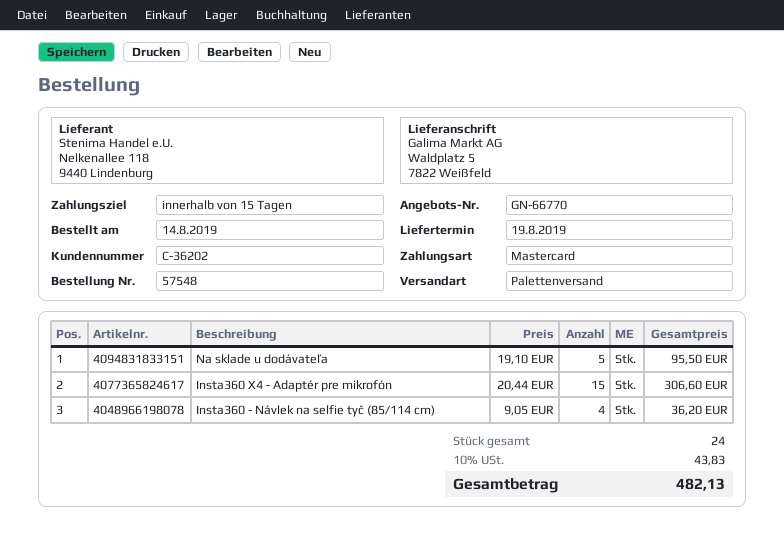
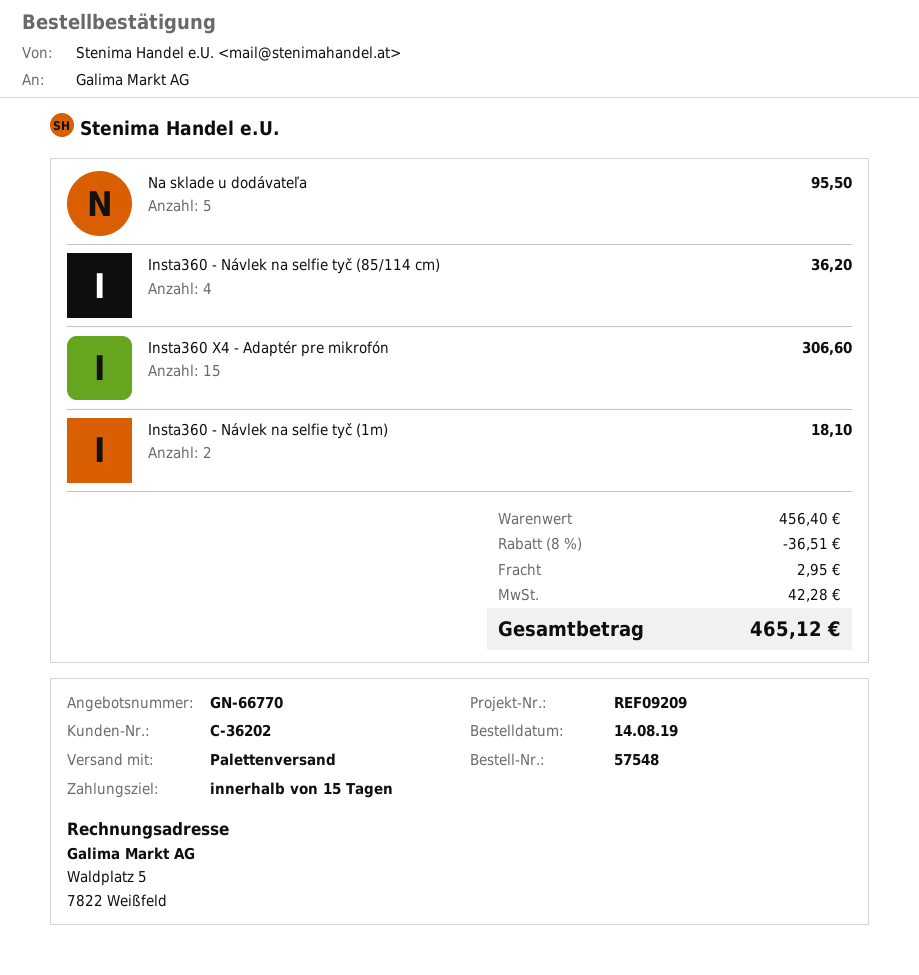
Insta360 - Návlek na selfie tyč (1m): none -> 2 for 18.10
discount: none -> 8% = 36.51
shipping: none -> 2.95
tax: 43.83 -> 42.28
total: 482.13 -> 465.12

